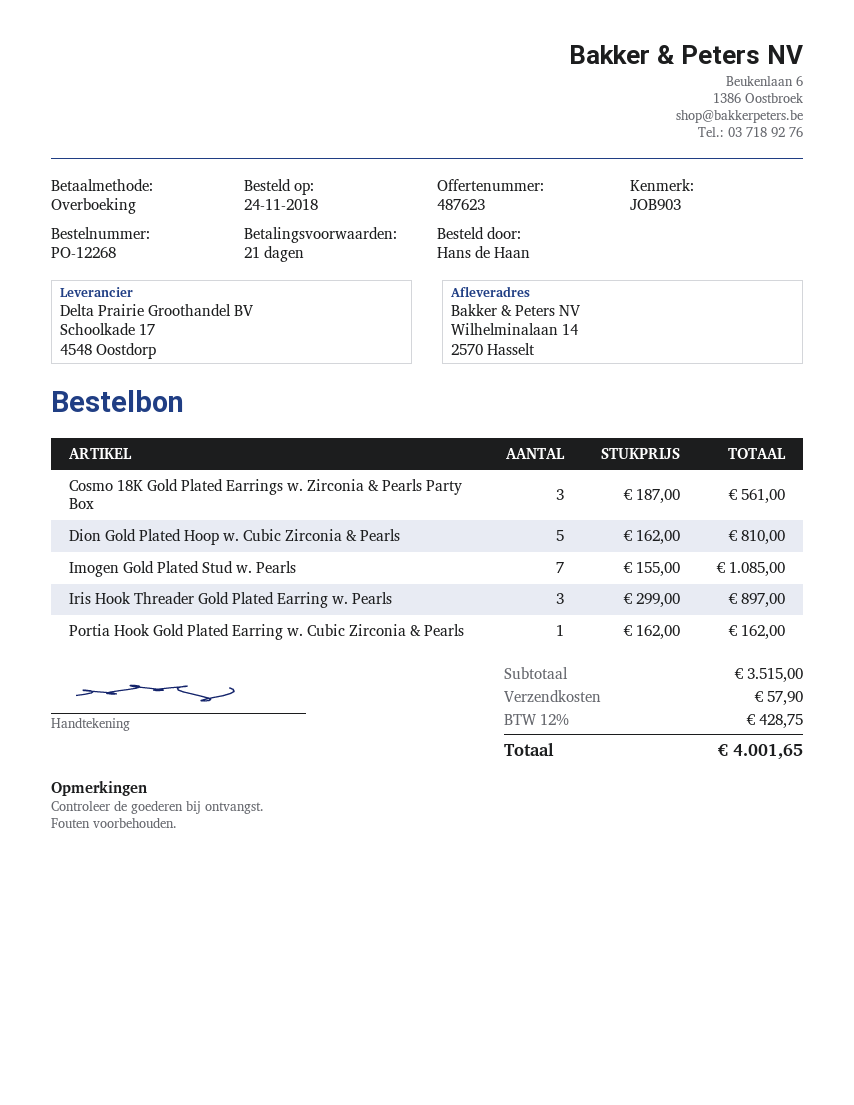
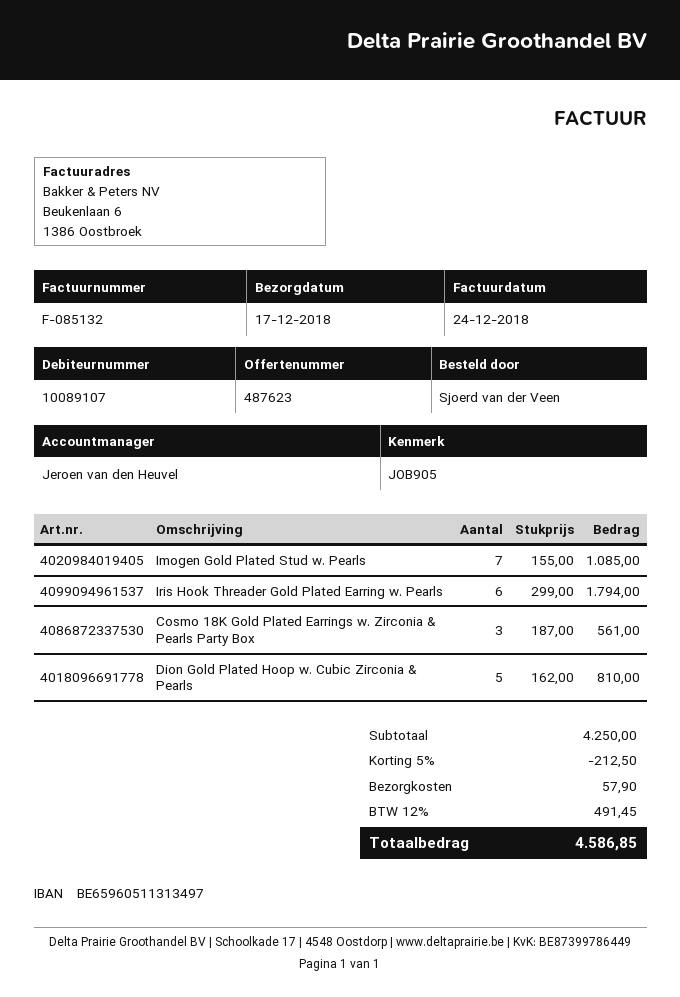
reference: JOB903 -> JOB905
ordered by: Hans de Haan -> Sjoerd van der Veen
Iris Hook Threader Gold Plated Earring w. Pearls: 3 x 299.00 = 897.00 -> 6 x 299.00 = 1794.00
Portia Hook Gold Plated Earring w. Cubic Zirconia & Pearls: 1 x 162.00 = 162.00 -> none
subtotal: 3515.00 -> 4250.00
discount: none -> 5% = 212.50
tax: 12% = 428.75 -> 12% = 491.45
total: 4001.65 -> 4586.85

